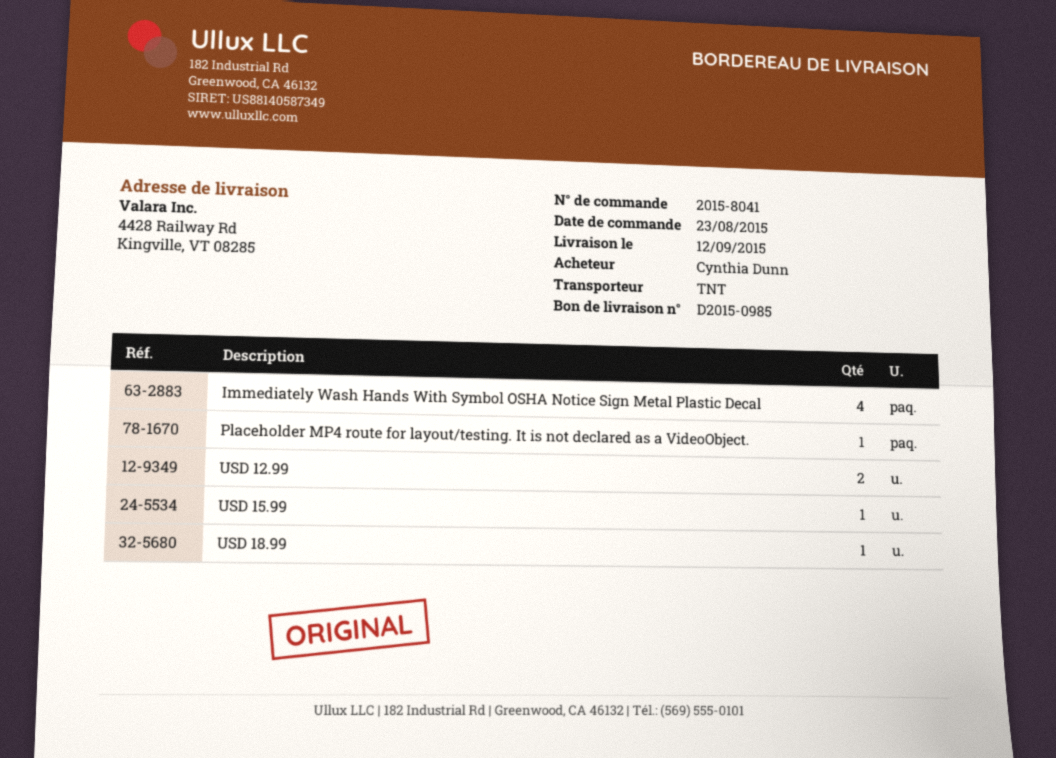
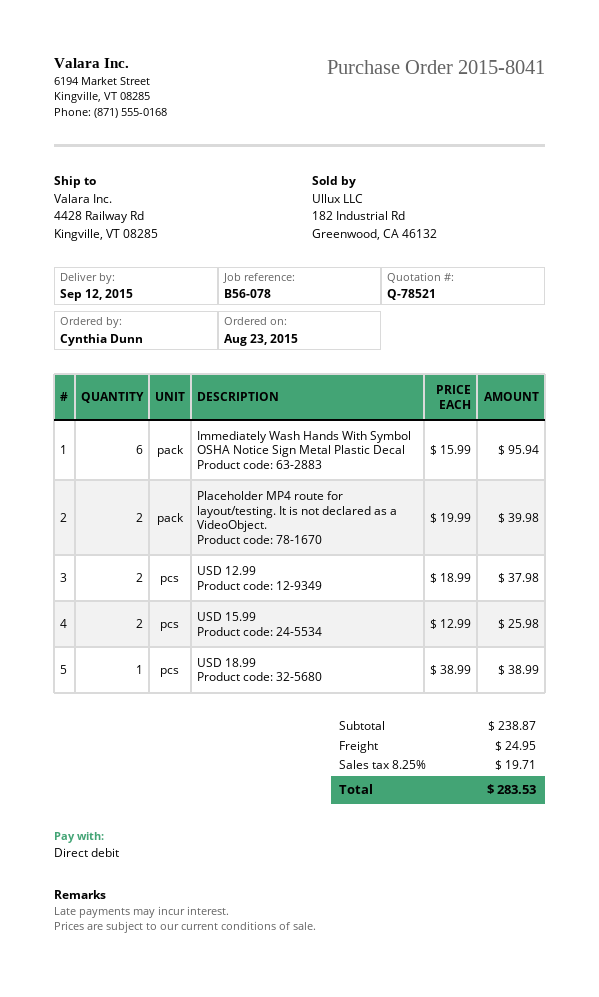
Immediately Wash Hands With Symbol OSHA Notice Sign Metal Plastic Decal: 4 -> 6
Placeholder MP4 route for layout/testing. It is not declared as a VideoObject.: 1 -> 2
USD 15.99: 1 -> 2

